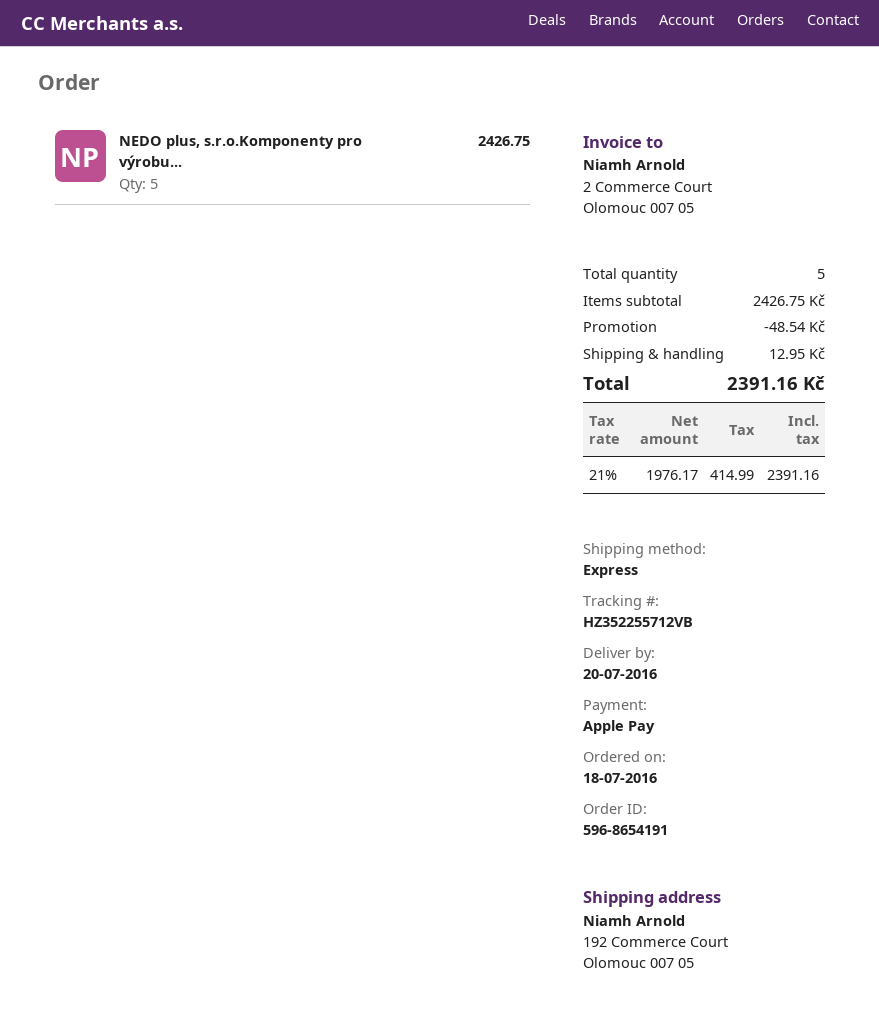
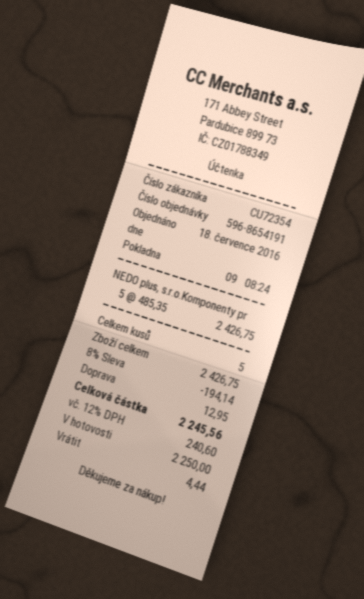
payment method: Apple Pay -> cash
discount: 48.54 -> 194.14
tax: 21% = 414.99 -> 12% = 240.60
total: 2391.16 -> 2245.56

